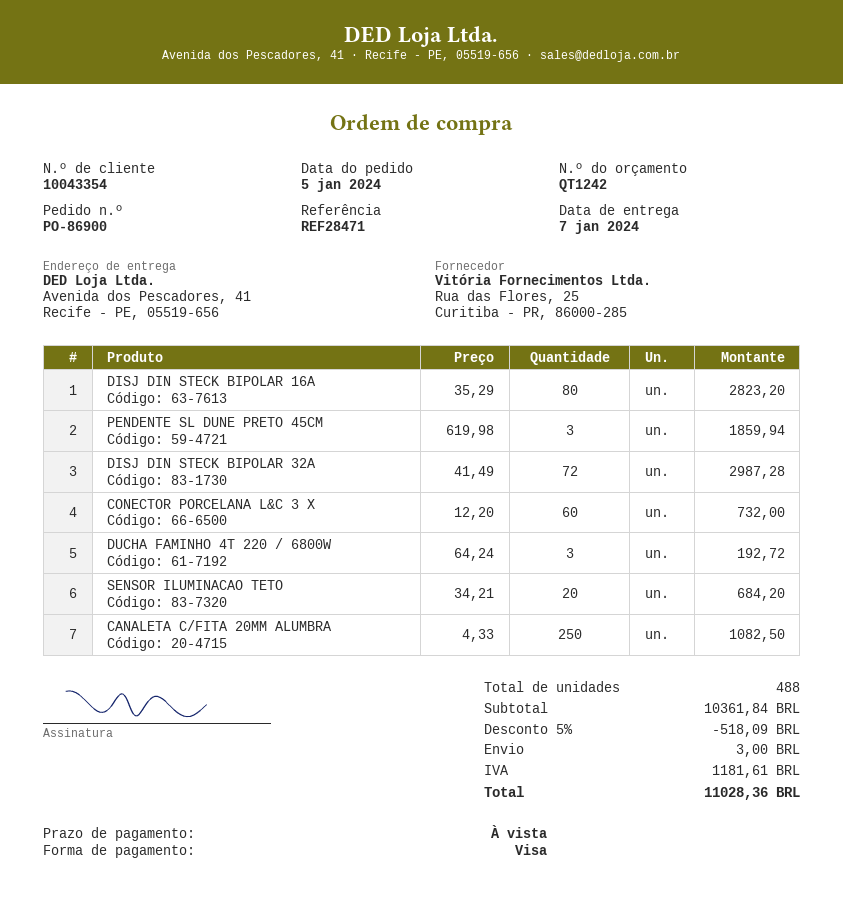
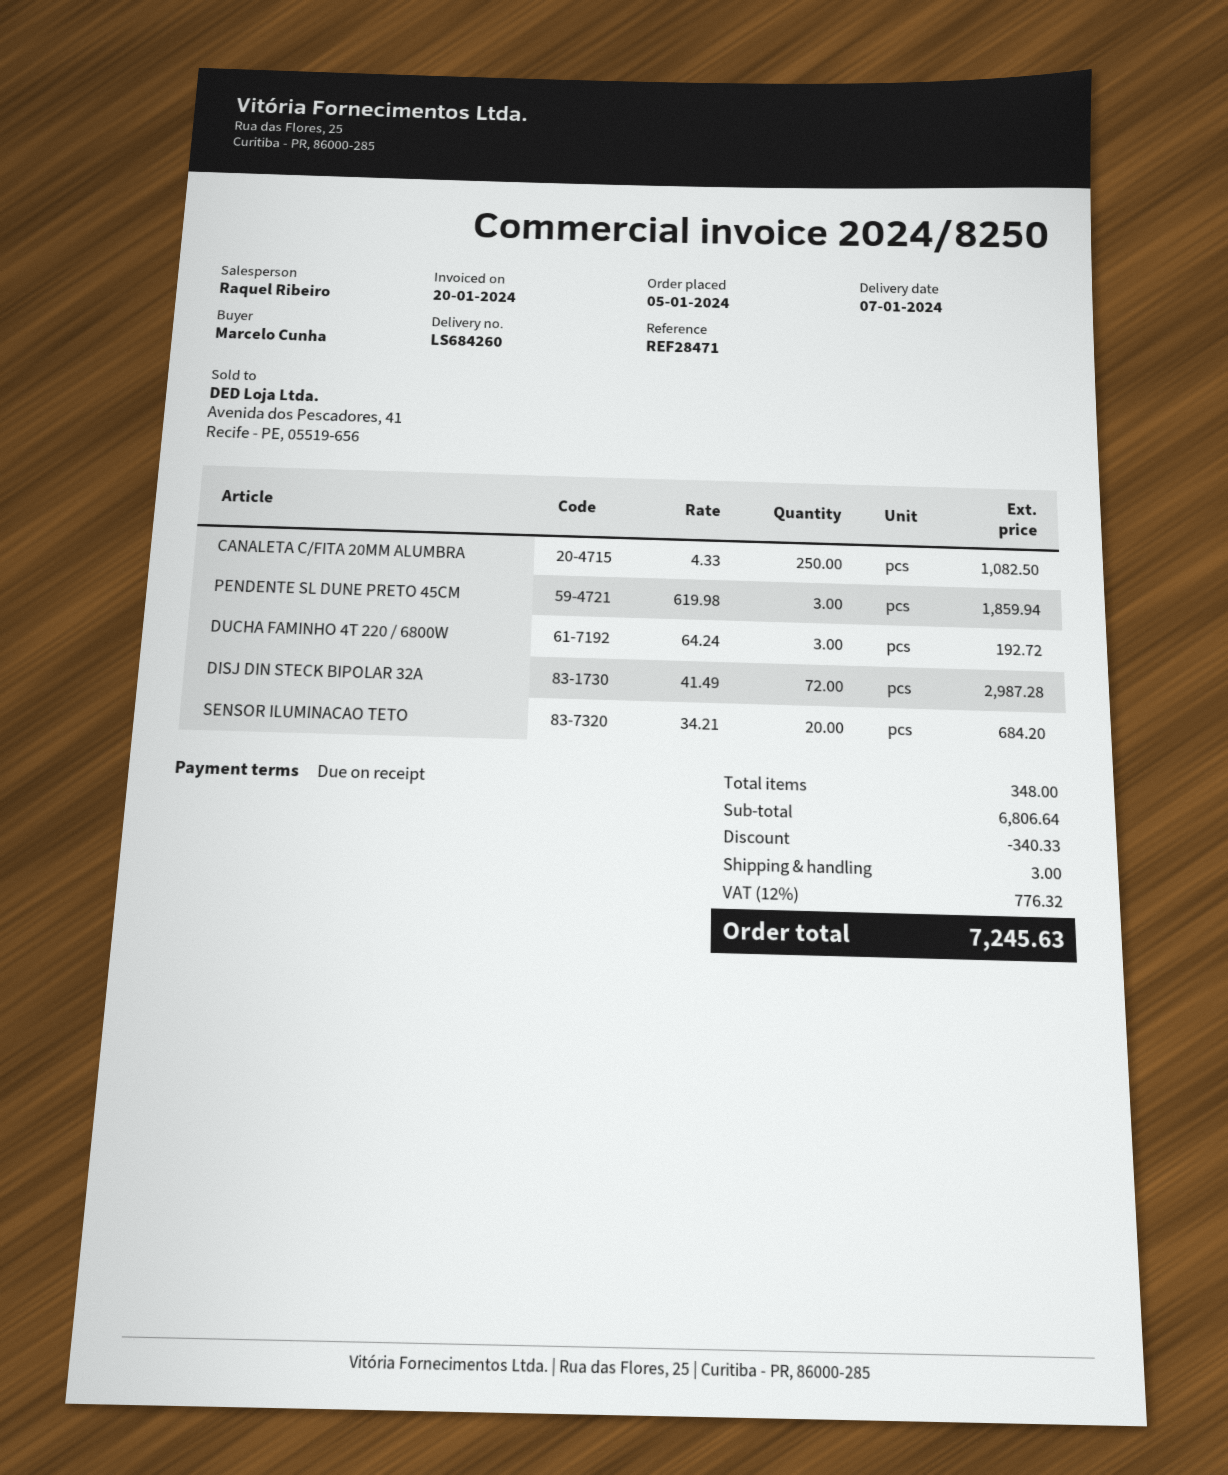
DISJ DIN STECK BIPOLAR 16A: 80 x 35.29 = 2823.20 -> none
CONECTOR PORCELANA L&C 3 X: 60 x 12.20 = 732.00 -> none
total quantity: 488 -> 348
subtotal: 10361.84 -> 6806.64
discount: 518.09 -> 340.33
tax: 1181.61 -> 776.32
total: 11028.36 -> 7245.63

